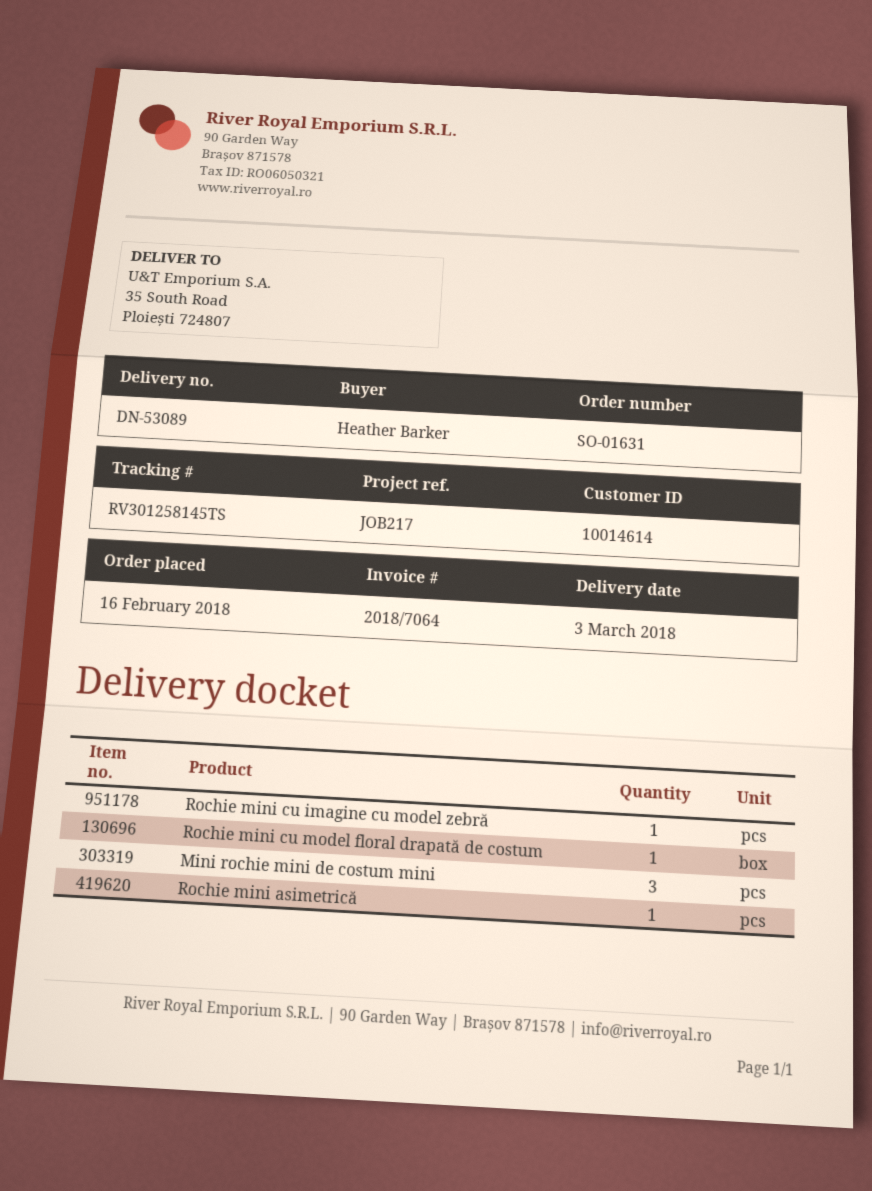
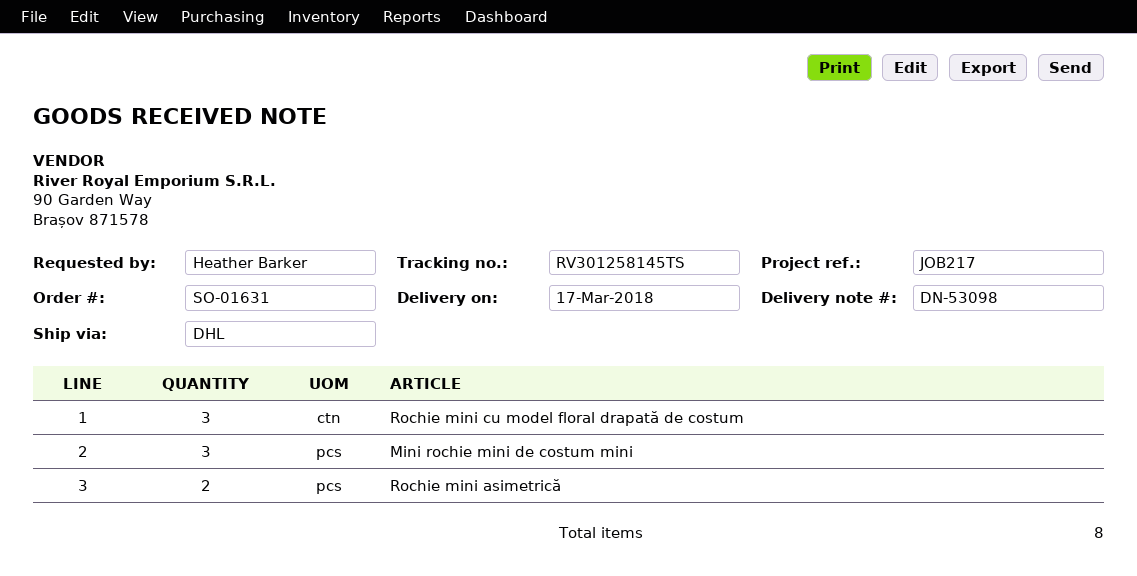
delivery note number: DN-53089 -> DN-53098
delivery date: 2018-03-03 -> 2018-03-17
Rochie mini cu imagine cu model zebră: 1 -> none
Rochie mini cu model floral drapată de costum: 1 -> 3
Rochie mini asimetrică: 1 -> 2

